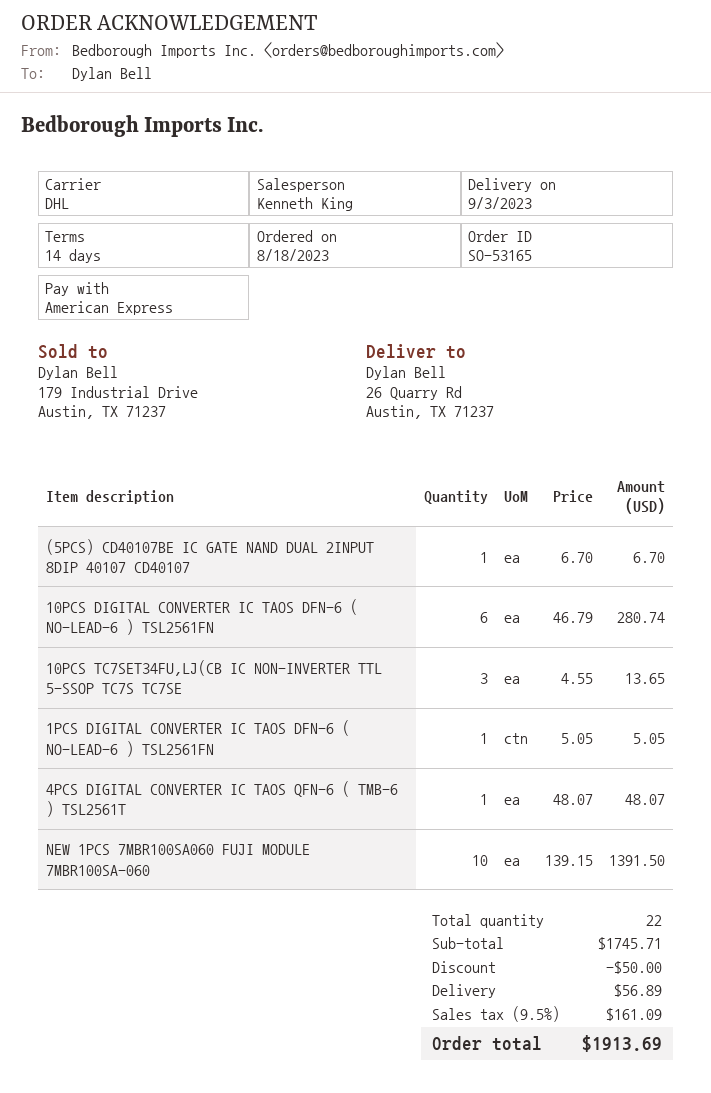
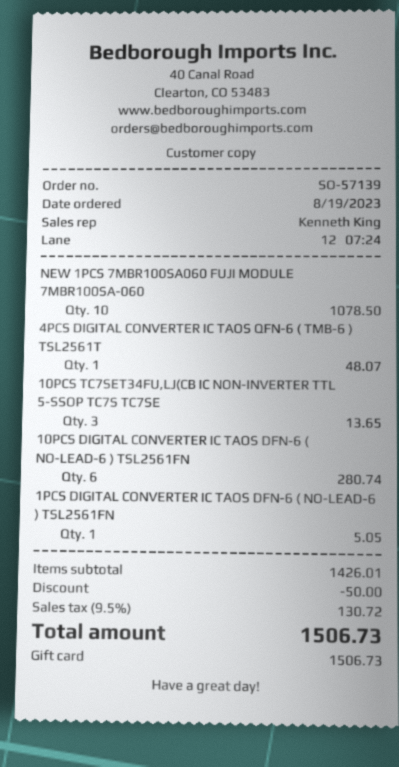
order number: SO-53165 -> SO-57139
order date: 2023-08-18 -> 2023-08-19
payment method: American Express -> gift card
(5PCS) CD40107BE IC GATE NAND DUAL 2INPUT 8DIP 40107 CD40107: 1 for 6.70 -> none
NEW 1PCS 7MBR100SA060 FUJI MODULE 7MBR100SA-060: 10 for 1391.50 -> 10 for 1078.50
subtotal: 1745.71 -> 1426.01
shipping: 56.89 -> none
tax: 9.5% = 161.09 -> 9.5% = 130.72
total: 1913.69 -> 1506.73

